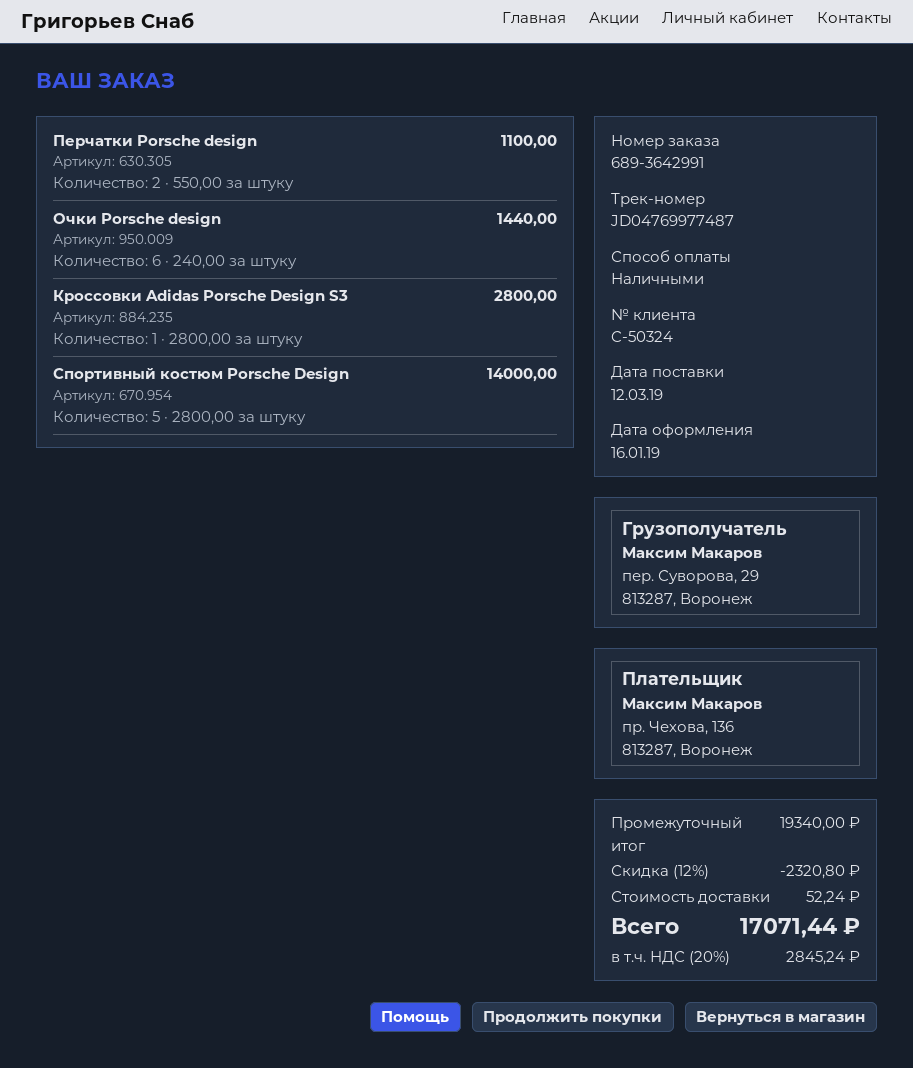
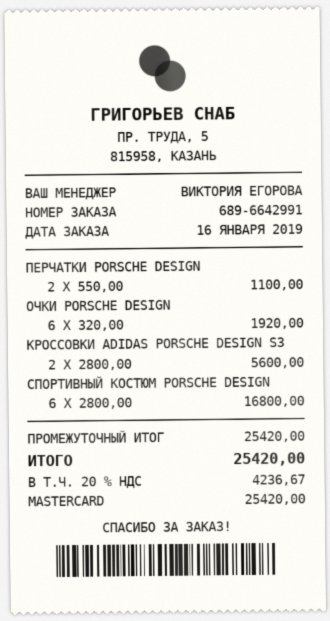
order number: 689-3642991 -> 689-6642991
payment method: cash -> Mastercard
Очки Porsche design: 6 x 240.00 = 1440.00 -> 6 x 320.00 = 1920.00
Кроссовки Adidas Porsche Design S3: 1 x 2800.00 = 2800.00 -> 2 x 2800.00 = 5600.00
Спортивный костюм Porsche Design: 5 x 2800.00 = 14000.00 -> 6 x 2800.00 = 16800.00
subtotal: 19340.00 -> 25420.00
discount: 12% = 2320.80 -> none
shipping: 52.24 -> none
tax: 20% = 2845.24 -> 20% = 4236.67
total: 17071.44 -> 25420.00

